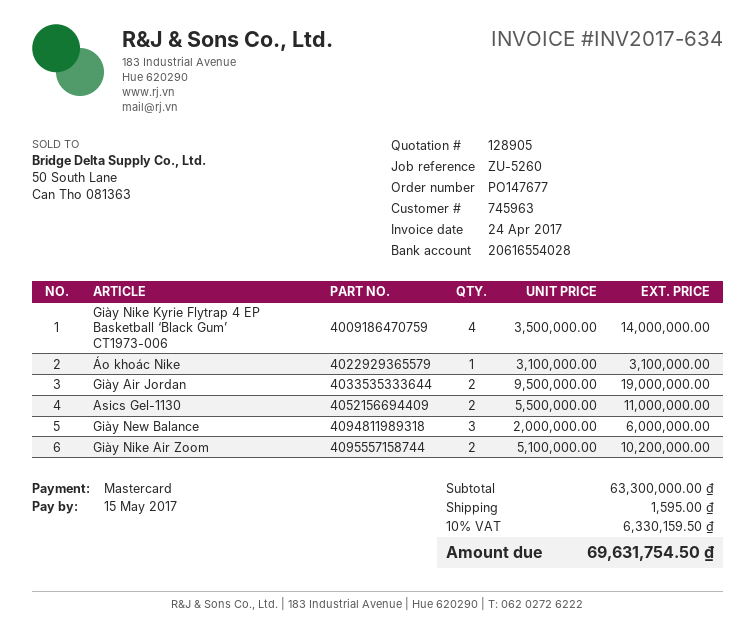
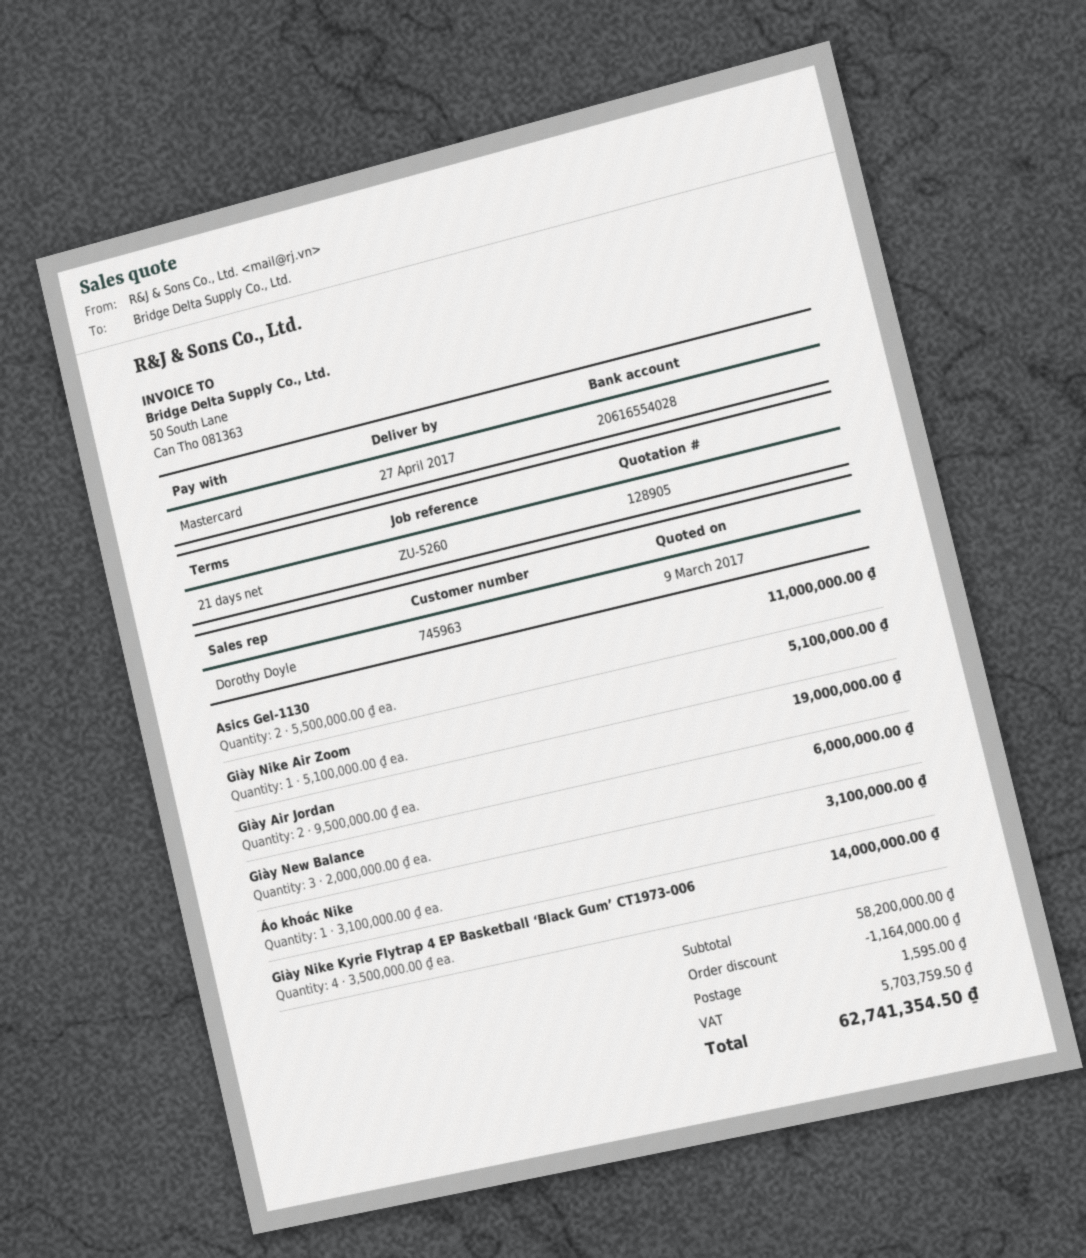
Giày Nike Air Zoom: 2 x 5100000.00 = 10200000.00 -> 1 x 5100000.00 = 5100000.00
subtotal: 63300000.00 -> 58200000.00
discount: none -> 1164000.00
tax: 6330159.50 -> 5703759.50
total: 69631754.50 -> 62741354.50

